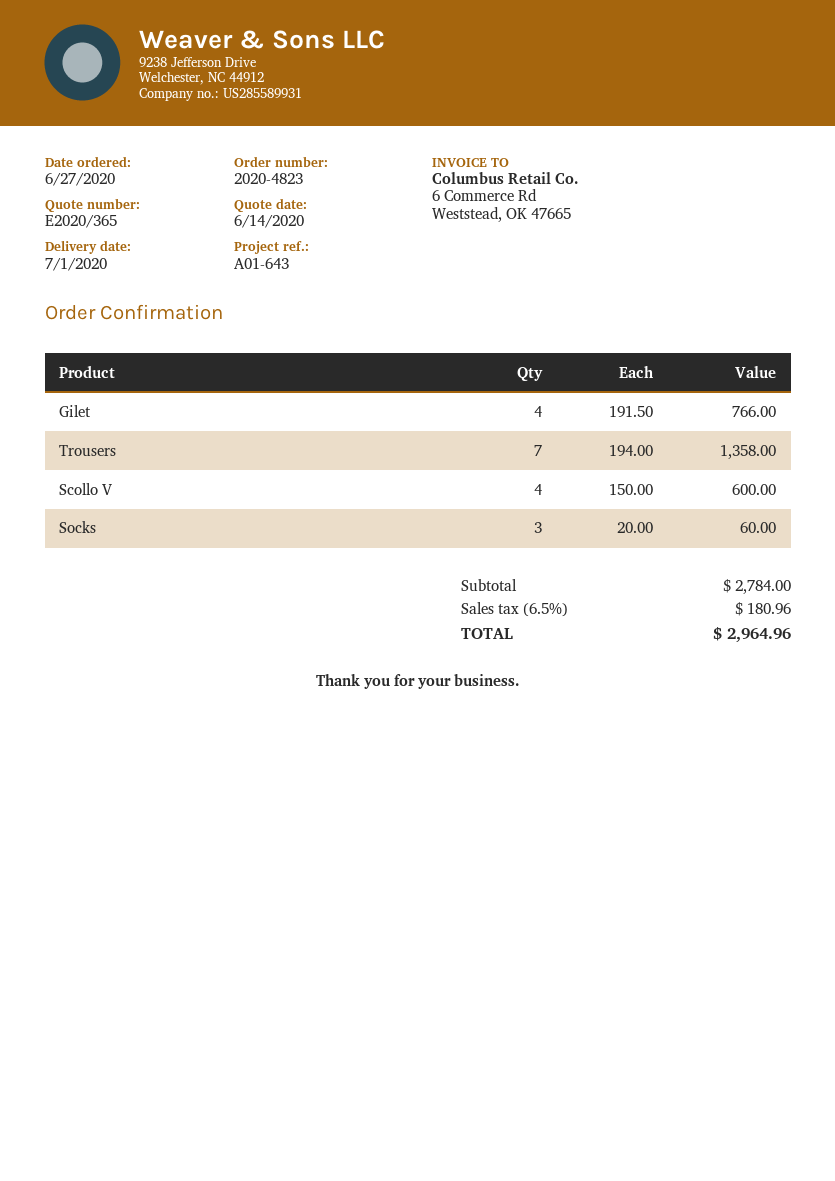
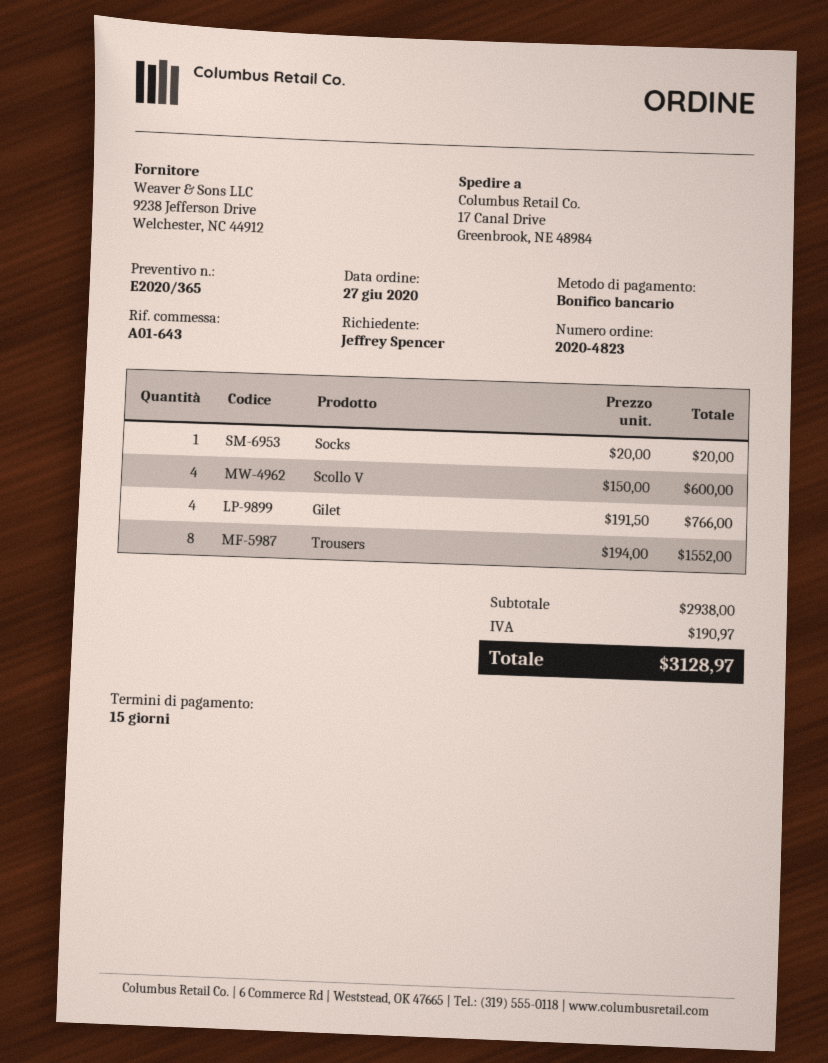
Trousers: 7 x 194.00 = 1358.00 -> 8 x 194.00 = 1552.00
Socks: 3 x 20.00 = 60.00 -> 1 x 20.00 = 20.00
subtotal: 2784.00 -> 2938.00
tax: 180.96 -> 190.97
total: 2964.96 -> 3128.97

